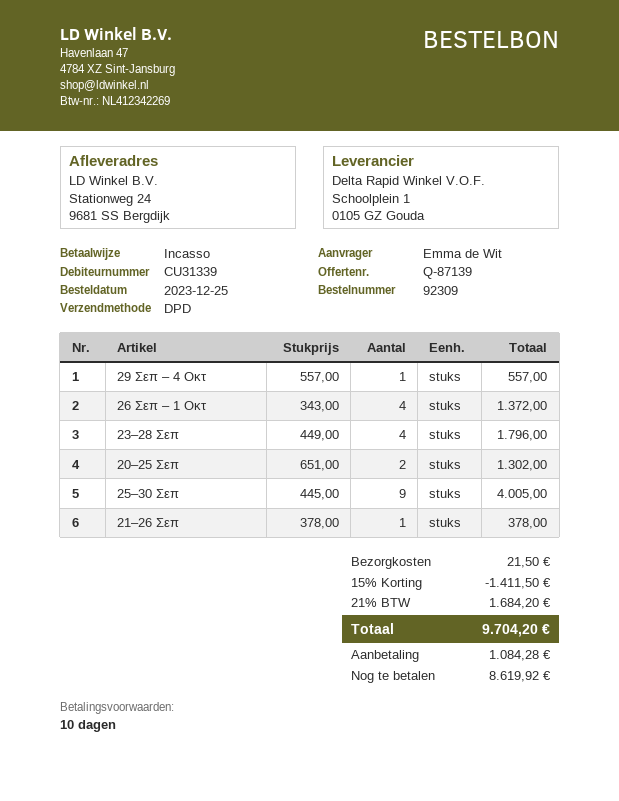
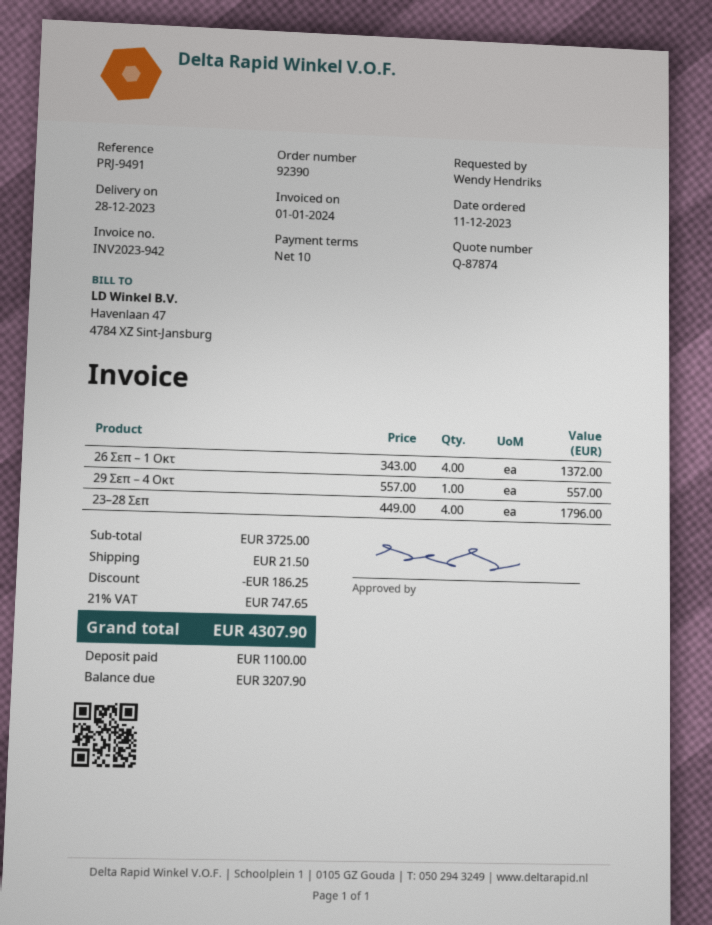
quote number: Q-87139 -> Q-87874
order number: 92309 -> 92390
order date: 2023-12-25 -> 2023-12-11
ordered by: Emma de Wit -> Wendy Hendriks
20–25 Σεπ: 2 x 651.00 = 1302.00 -> none
25–30 Σεπ: 9 x 445.00 = 4005.00 -> none
21–26 Σεπ: 1 x 378.00 = 378.00 -> none
discount: 1411.50 -> 186.25
tax: 21% = 1684.20 -> 21% = 747.65
total: 9704.20 -> 4307.90
deposit: 1084.28 -> 1100.00
balance: 8619.92 -> 3207.90

